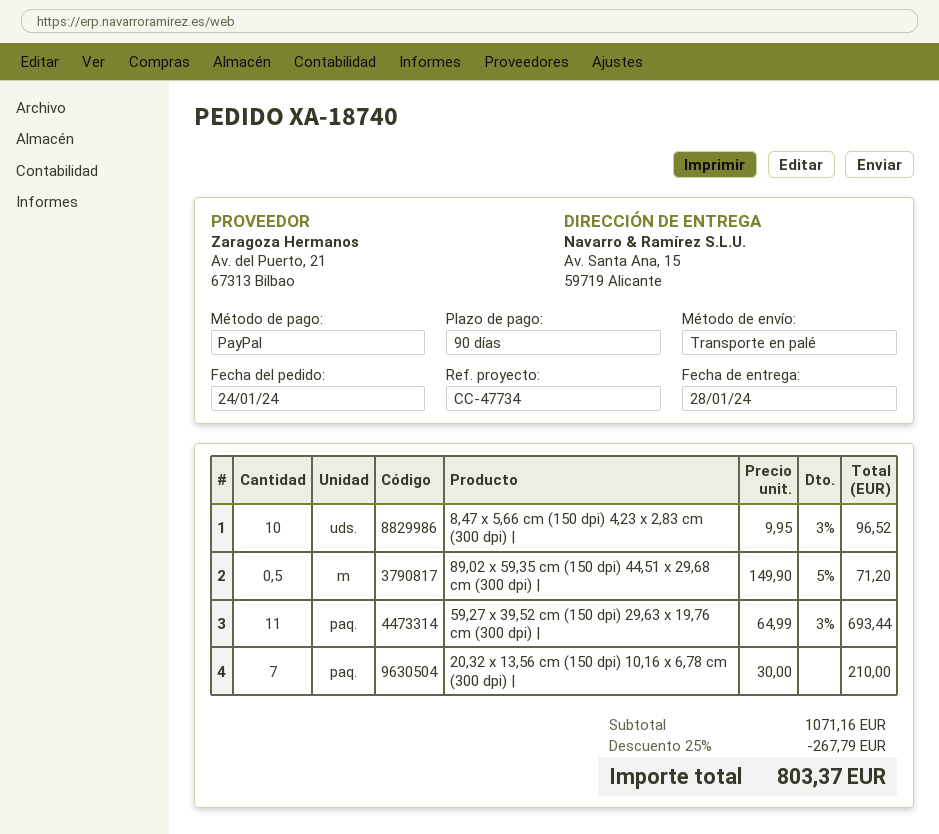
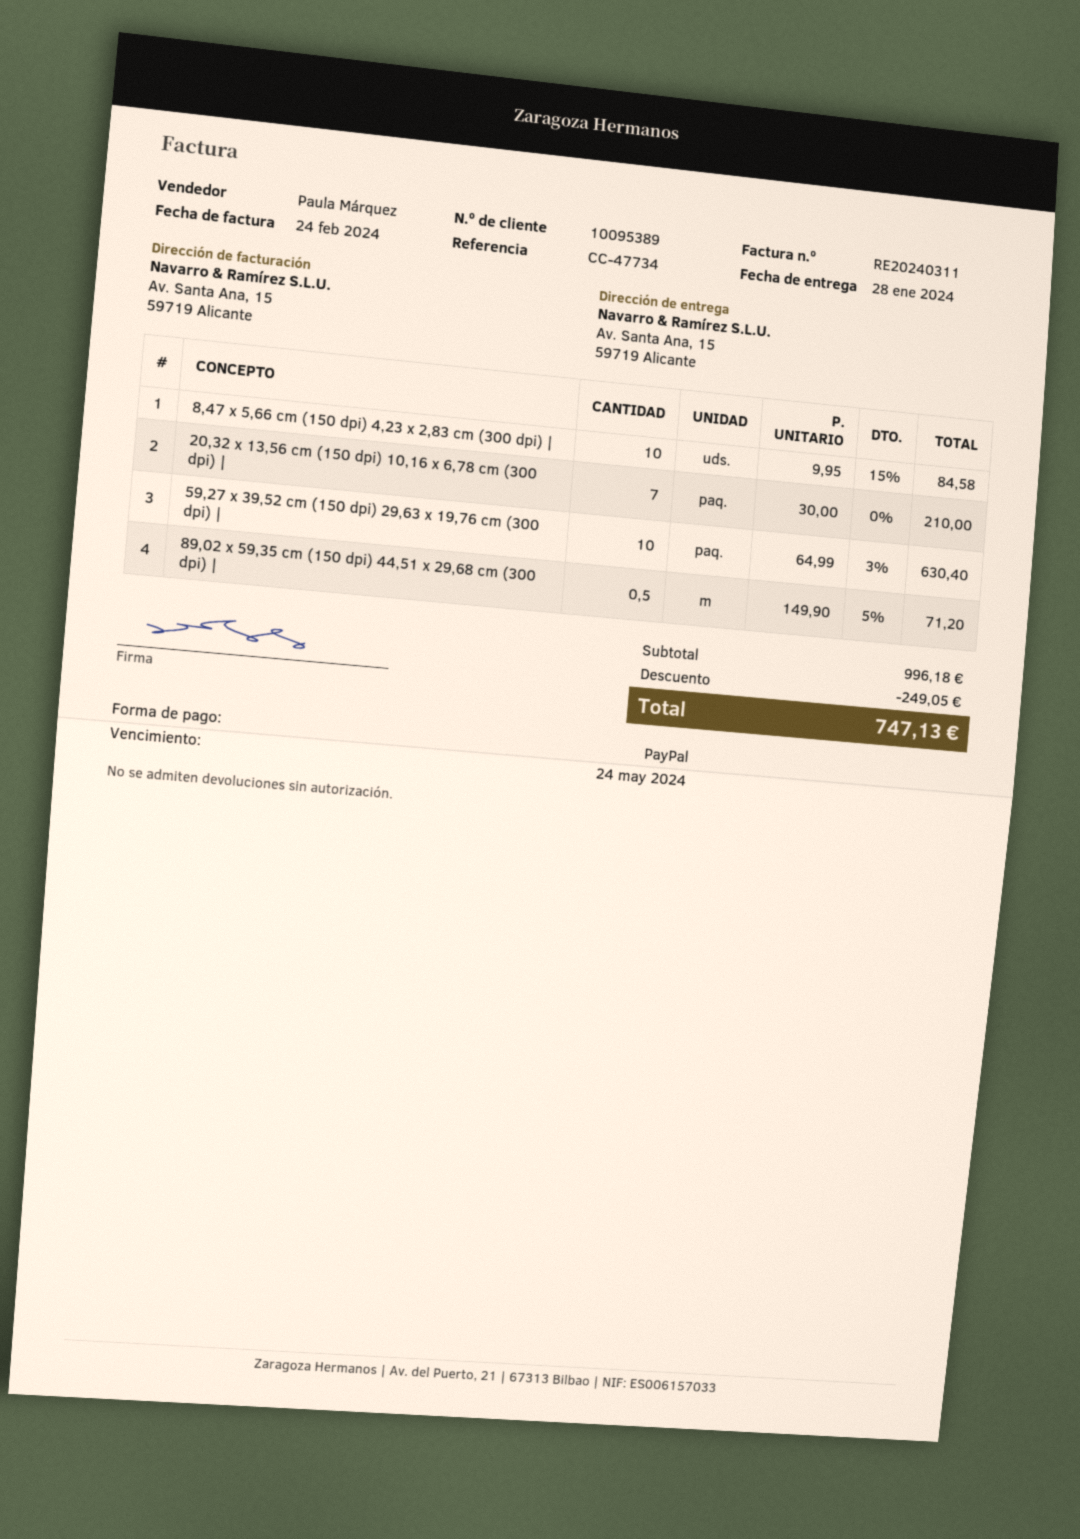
8,47 x 5,66 cm (150 dpi) 4,23 x 2,83 cm (300 dpi) |: 10 x 9.95 - 3% = 96.52 -> 10 x 9.95 - 15% = 84.58
59,27 x 39,52 cm (150 dpi) 29,63 x 19,76 cm (300 dpi) |: 11 x 64.99 - 3% = 693.44 -> 10 x 64.99 - 3% = 630.40
subtotal: 1071.16 -> 996.18
discount: 267.79 -> 249.05
total: 803.37 -> 747.13

